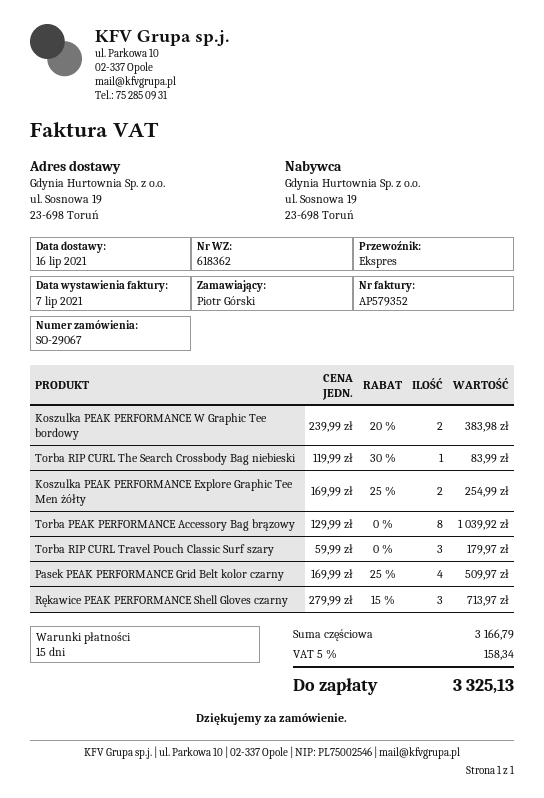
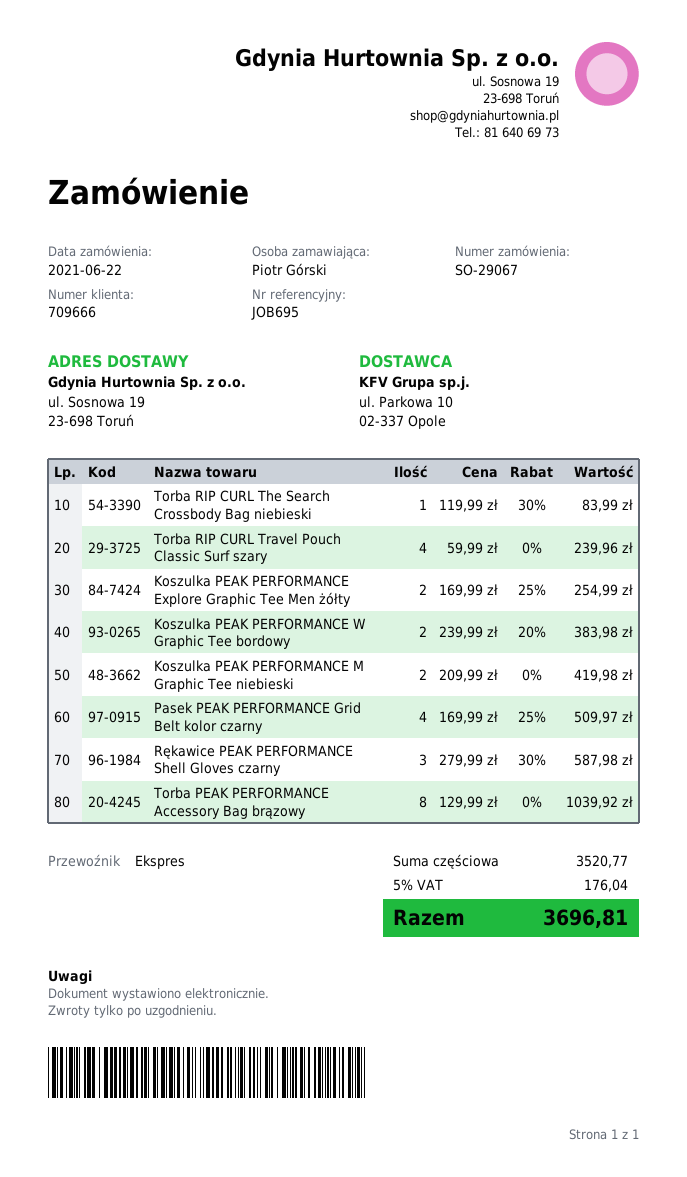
Torba RIP CURL Travel Pouch Classic Surf szary: 3 x 59.99 = 179.97 -> 4 x 59.99 = 239.96
Rękawice PEAK PERFORMANCE Shell Gloves czarny: 3 x 279.99 - 15% = 713.97 -> 3 x 279.99 - 30% = 587.98
Koszulka PEAK PERFORMANCE M Graphic Tee niebieski: none -> 2 x 209.99 = 419.98
subtotal: 3166.79 -> 3520.77
tax: 5% = 158.34 -> 5% = 176.04
total: 3325.13 -> 3696.81

